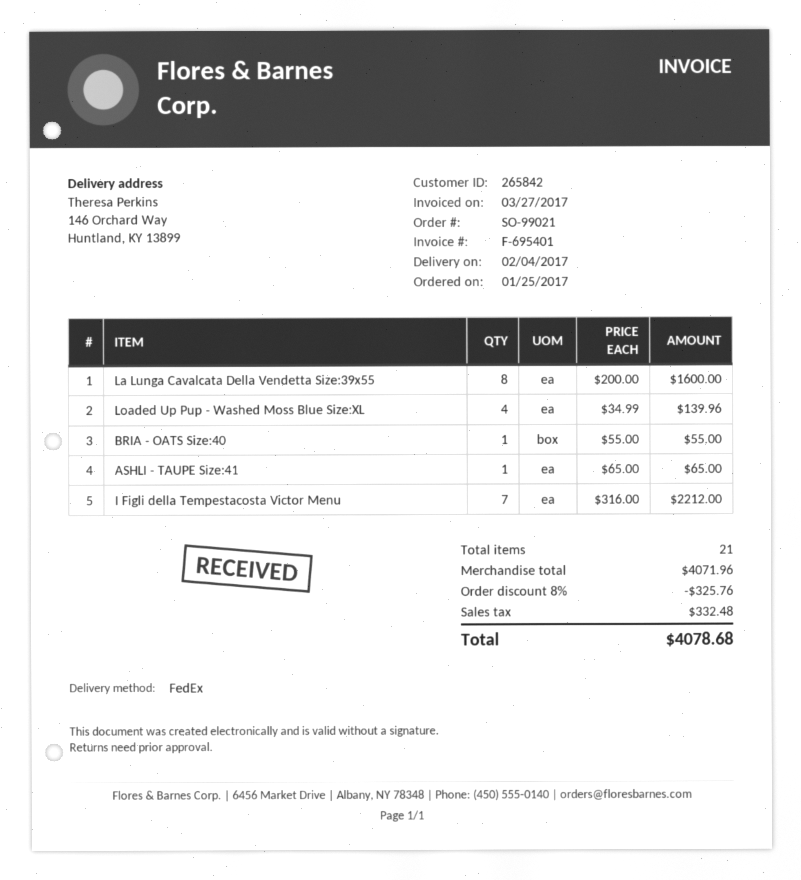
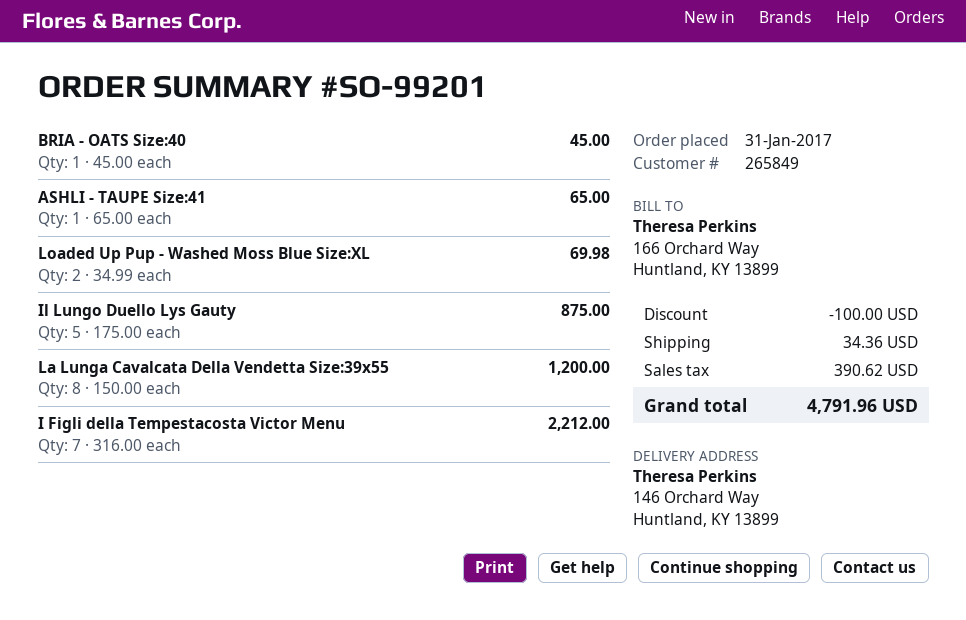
order number: SO-99021 -> SO-99201
order date: 2017-01-25 -> 2017-01-31
customer number: 265842 -> 265849
La Lunga Cavalcata Della Vendetta Size:39x55: 8 x 200.00 = 1600.00 -> 8 x 150.00 = 1200.00
Loaded Up Pup - Washed Moss Blue Size:XL: 4 x 34.99 = 139.96 -> 2 x 34.99 = 69.98
BRIA - OATS Size:40: 1 x 55.00 = 55.00 -> 1 x 45.00 = 45.00
Il Lungo Duello Lys Gauty: none -> 5 x 175.00 = 875.00
discount: 325.76 -> 100.00
shipping: none -> 34.36
tax: 332.48 -> 390.62
total: 4078.68 -> 4791.96

